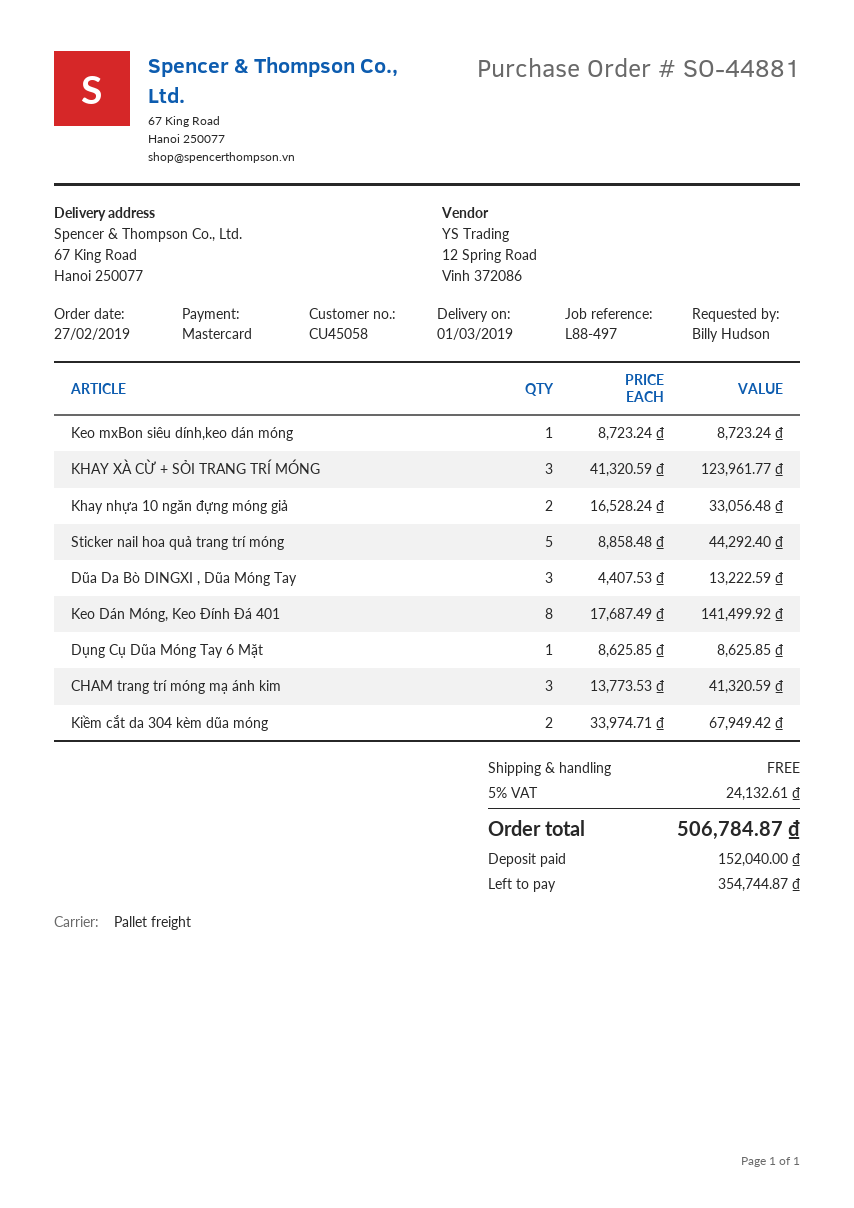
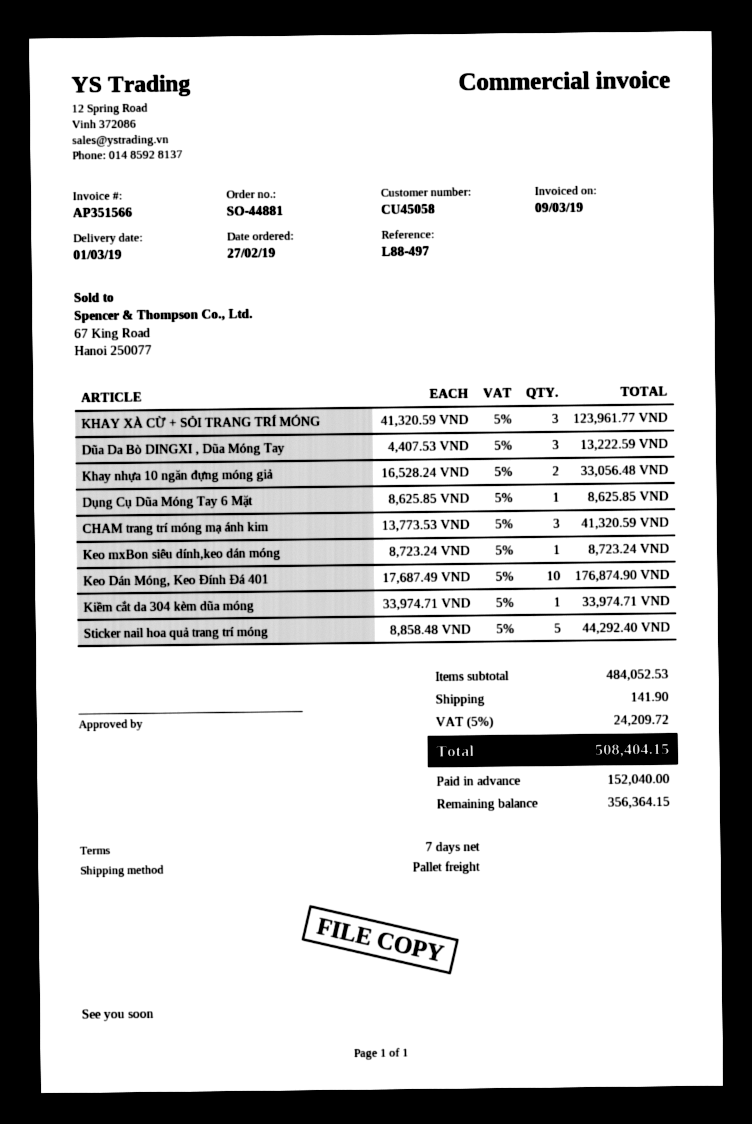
Keo Dán Móng, Keo Đính Đá 401: 8 x 17687.49 = 141499.92 -> 10 x 17687.49 = 176874.90
Kiềm cắt da 304 kèm dũa móng: 2 x 33974.71 = 67949.42 -> 1 x 33974.71 = 33974.71
shipping: 0.00 -> 141.90
tax: 5% = 24132.61 -> 5% = 24209.72
total: 506784.87 -> 508404.15
balance: 354744.87 -> 356364.15

